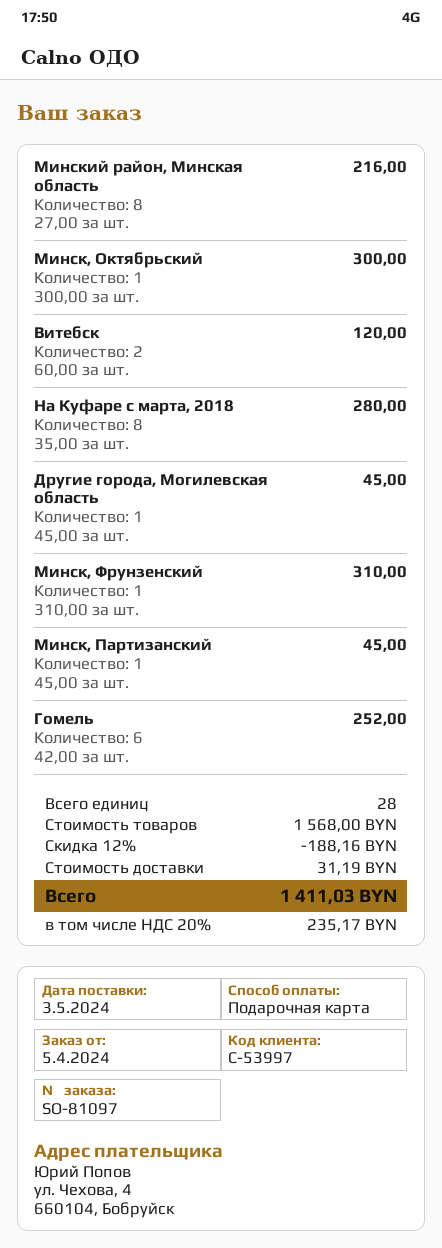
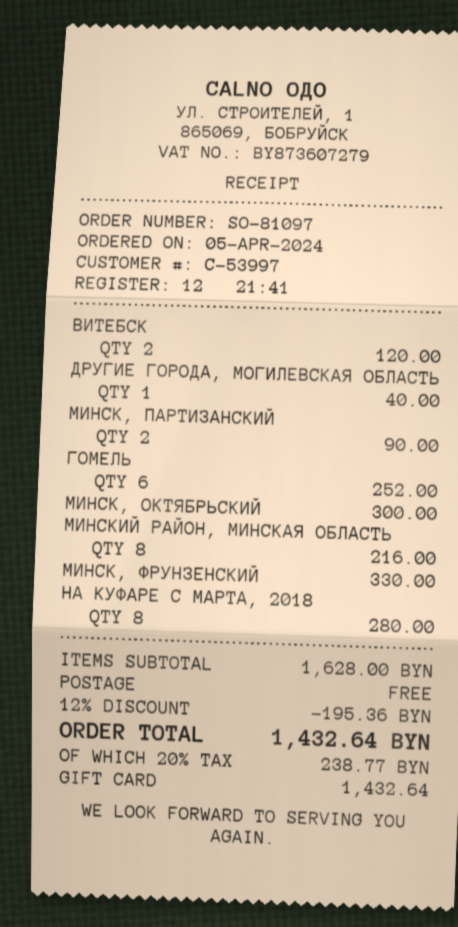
Другие города, Могилевская область: 1 for 45.00 -> 1 for 40.00
Минск, Фрунзенский: 1 for 310.00 -> 1 for 330.00
Минск, Партизанский: 1 for 45.00 -> 2 for 90.00
subtotal: 1568.00 -> 1628.00
discount: 12% = 188.16 -> 12% = 195.36
shipping: 31.19 -> 0.00
tax: 20% = 235.17 -> 20% = 238.77
total: 1411.03 -> 1432.64

